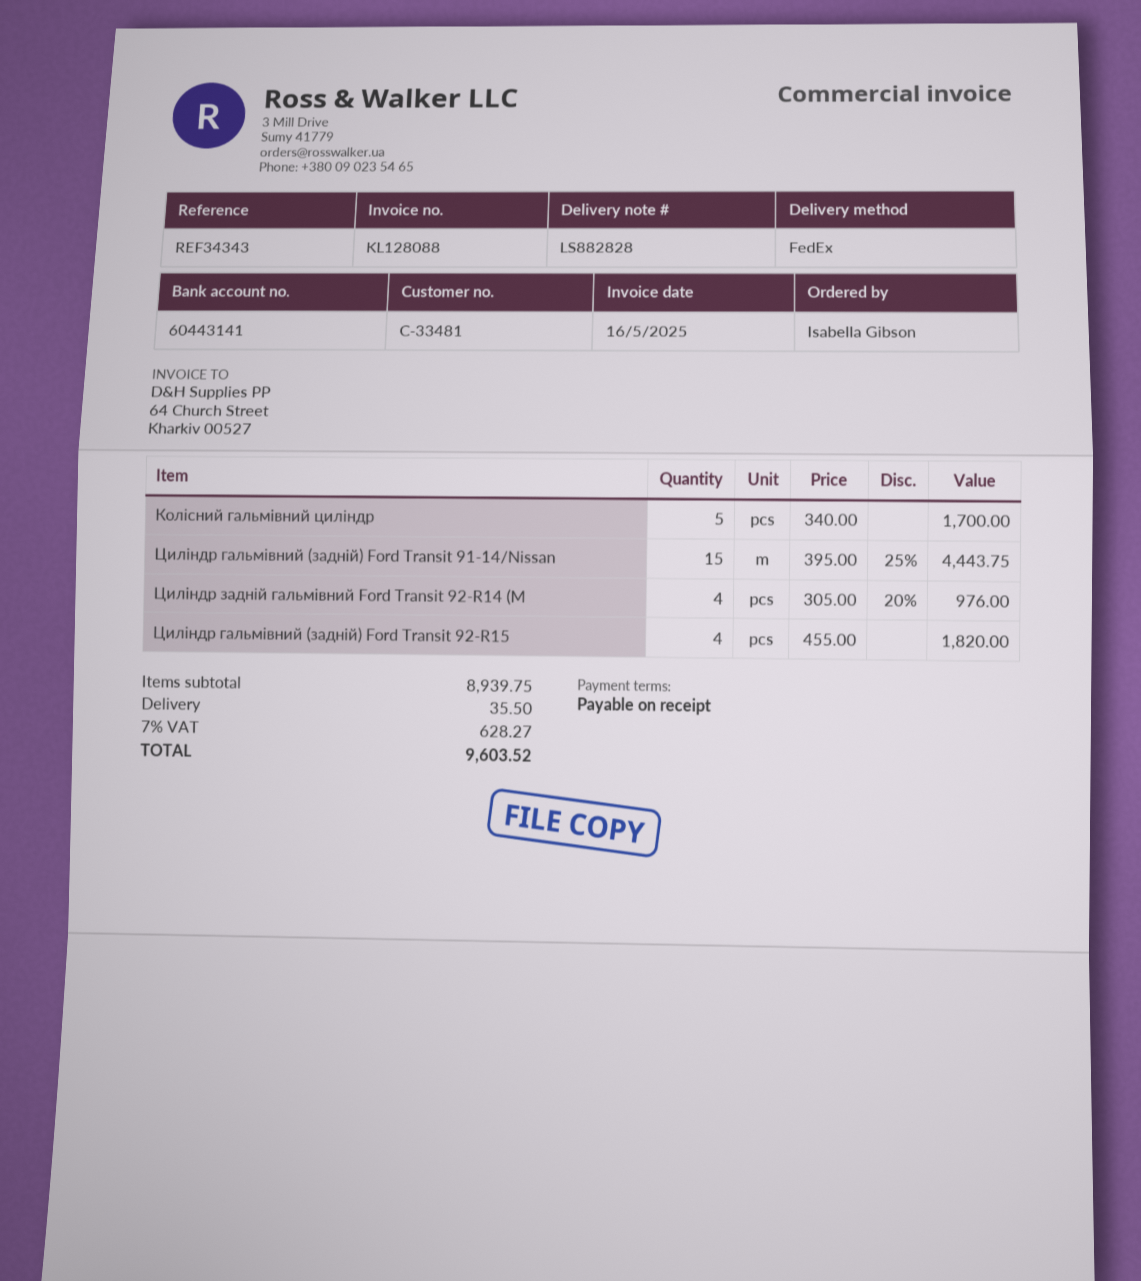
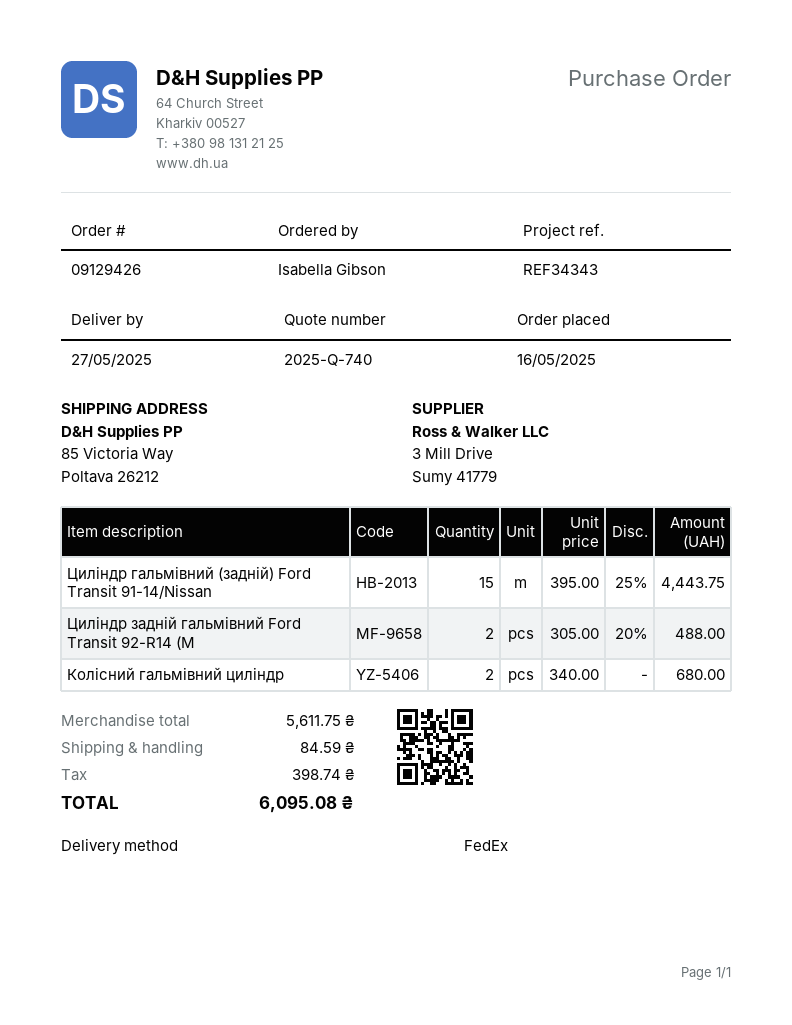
Колісний гальмівний циліндр: 5 x 340.00 = 1700.00 -> 2 x 340.00 = 680.00
Циліндр задній гальмівний Ford Transit 92-R14 (M: 4 x 305.00 - 20% = 976.00 -> 2 x 305.00 - 20% = 488.00
Циліндр гальмівний (задній) Ford Transit 92-R15: 4 x 455.00 = 1820.00 -> none
subtotal: 8939.75 -> 5611.75
shipping: 35.50 -> 84.59
tax: 628.27 -> 398.74
total: 9603.52 -> 6095.08

